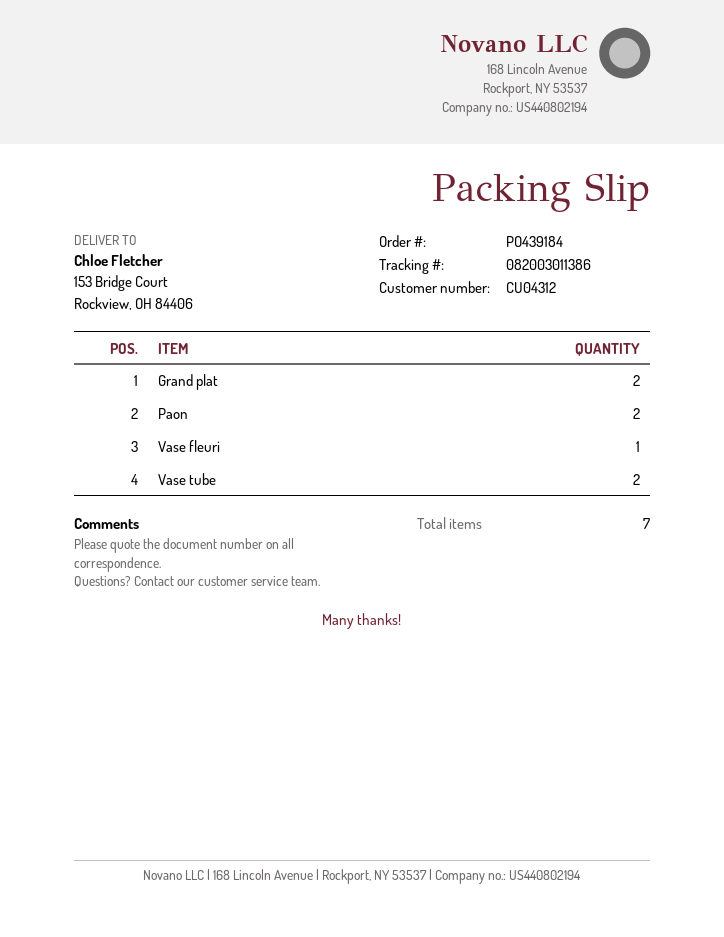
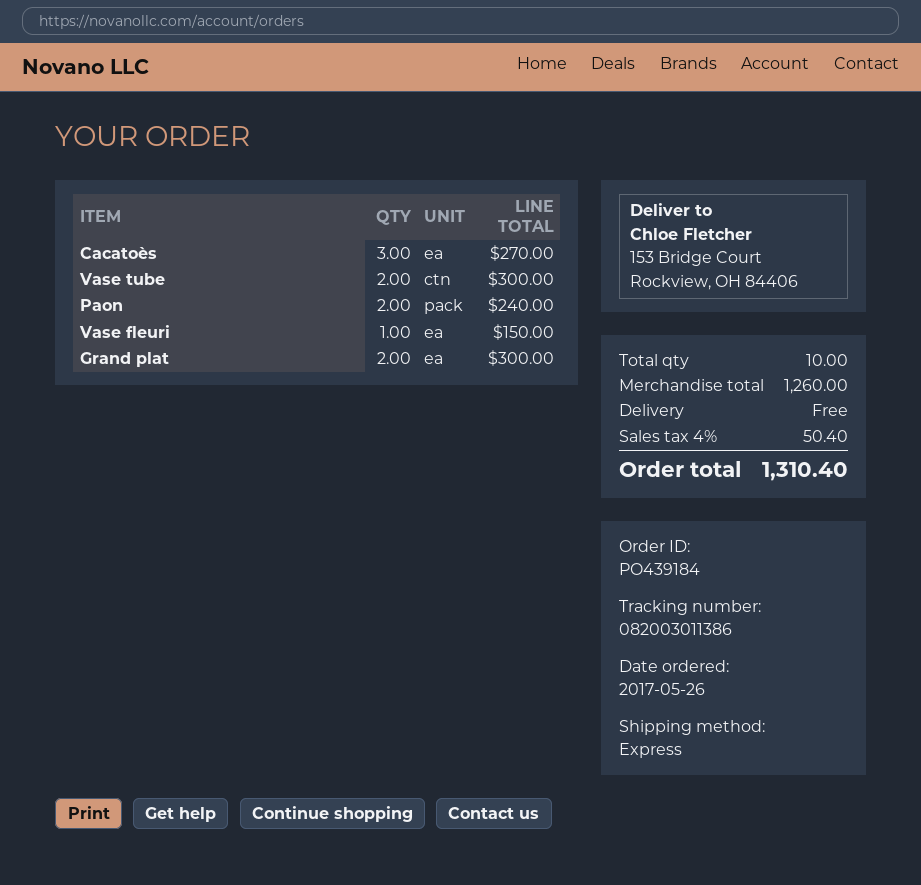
Cacatoès: none -> 3
total quantity: 7 -> 10

